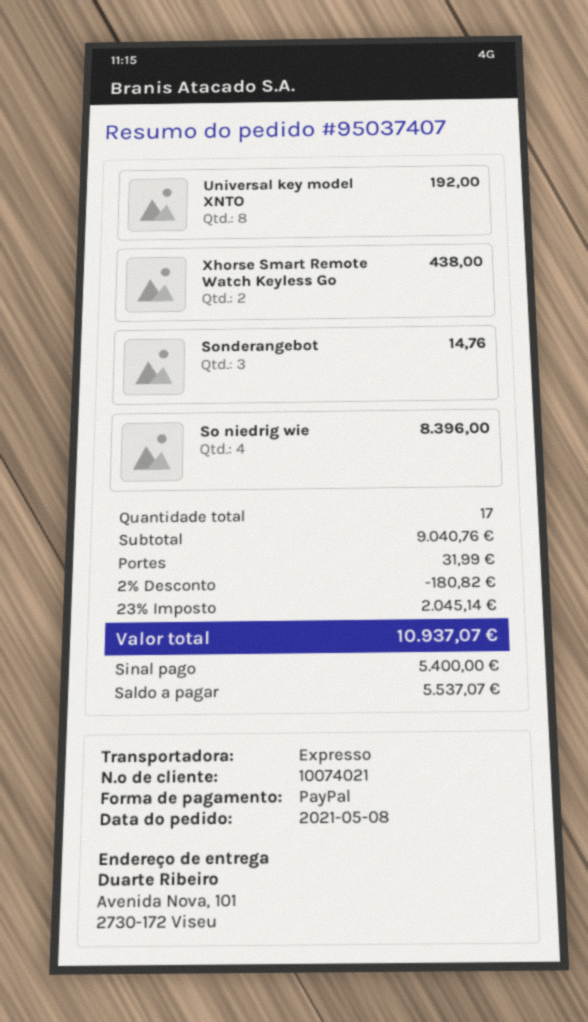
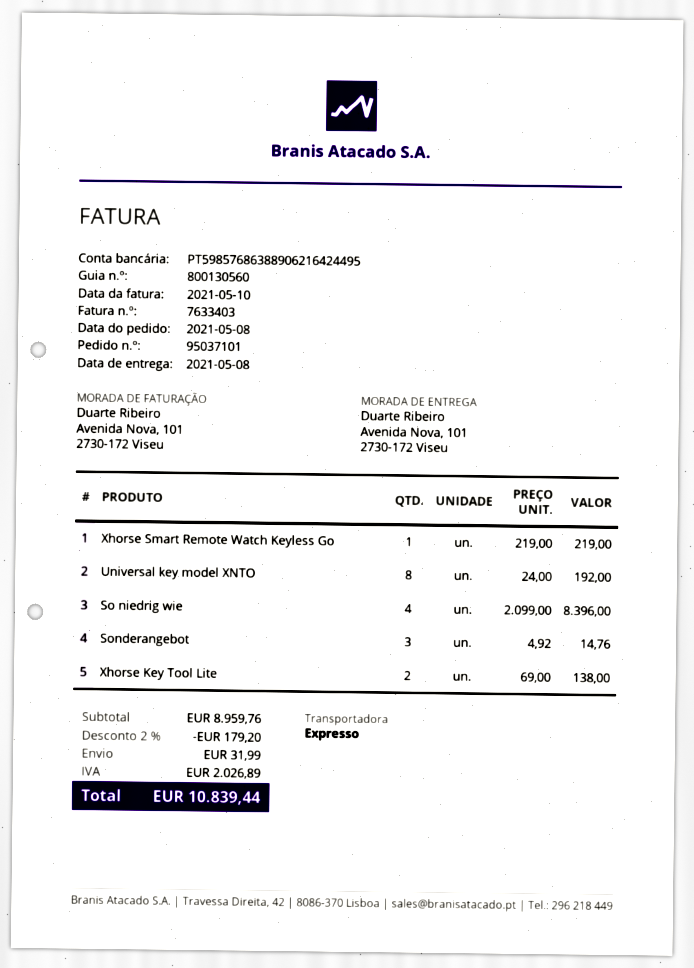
order number: 95037407 -> 95037101
Xhorse Smart Remote Watch Keyless Go: 2 for 438.00 -> 1 for 219.00
Xhorse Key Tool Lite: none -> 2 for 138.00
subtotal: 9040.76 -> 8959.76
discount: 2% = 180.82 -> 2% = 179.20
tax: 2045.14 -> 2026.89
total: 10937.07 -> 10839.44

